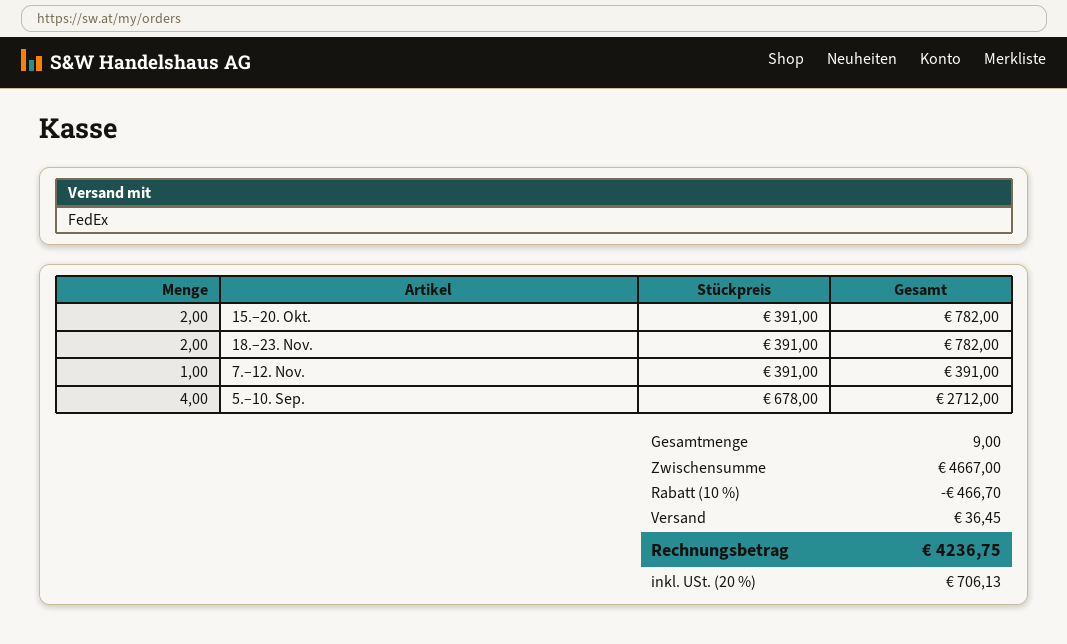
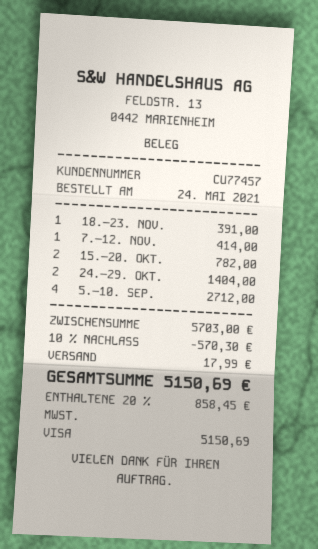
18.–23. Nov.: 2 for 782.00 -> 1 for 391.00
7.–12. Nov.: 1 for 391.00 -> 1 for 414.00
24.–29. OKT.: none -> 2 for 1404.00
subtotal: 4667.00 -> 5703.00
discount: 10% = 466.70 -> 10% = 570.30
shipping: 36.45 -> 17.99
tax: 20% = 706.13 -> 20% = 858.45
total: 4236.75 -> 5150.69

